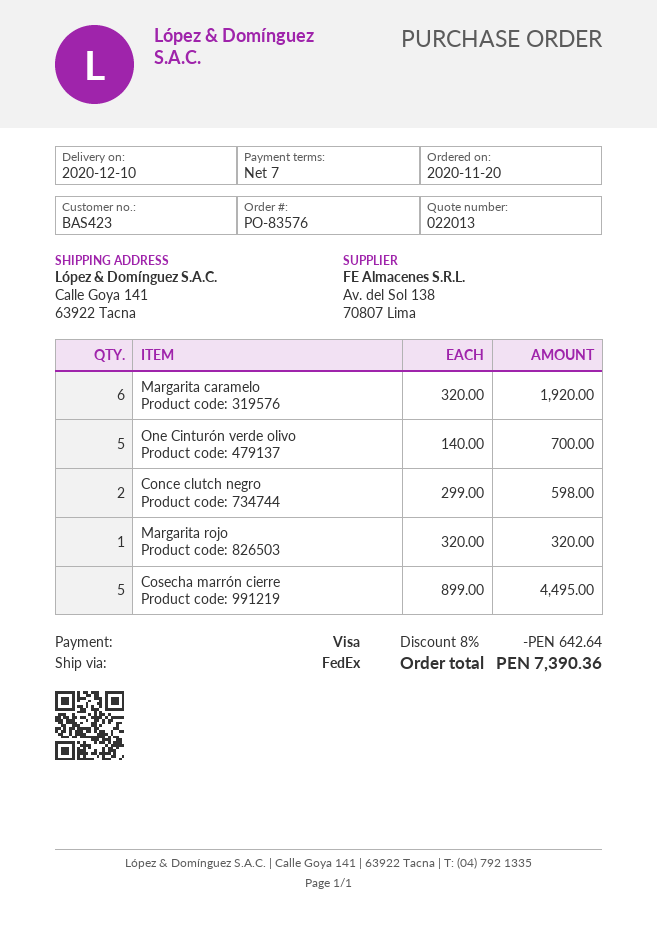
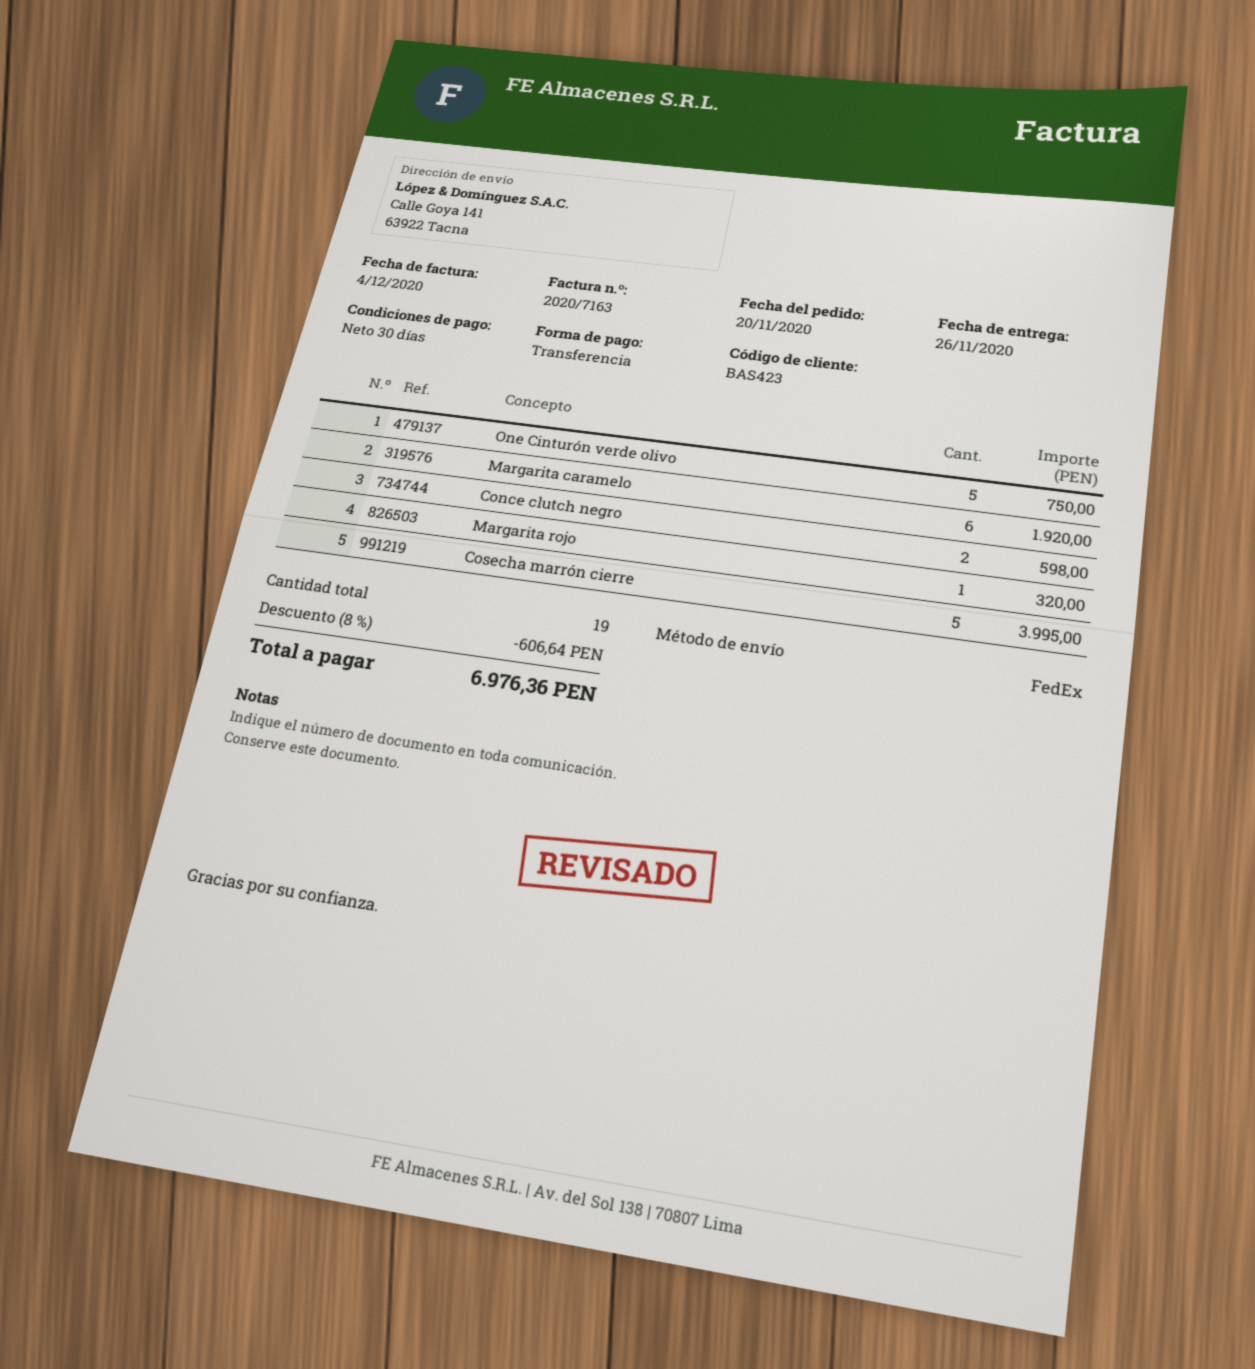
delivery date: 2020-12-10 -> 2020-11-26
payment terms: 7 days -> 30 days
payment method: Visa -> bank transfer
One Cinturón verde olivo: 5 for 700.00 -> 5 for 750.00
Cosecha marrón cierre: 5 for 4495.00 -> 5 for 3995.00
discount: 8% = 642.64 -> 8% = 606.64
total: 7390.36 -> 6976.36

